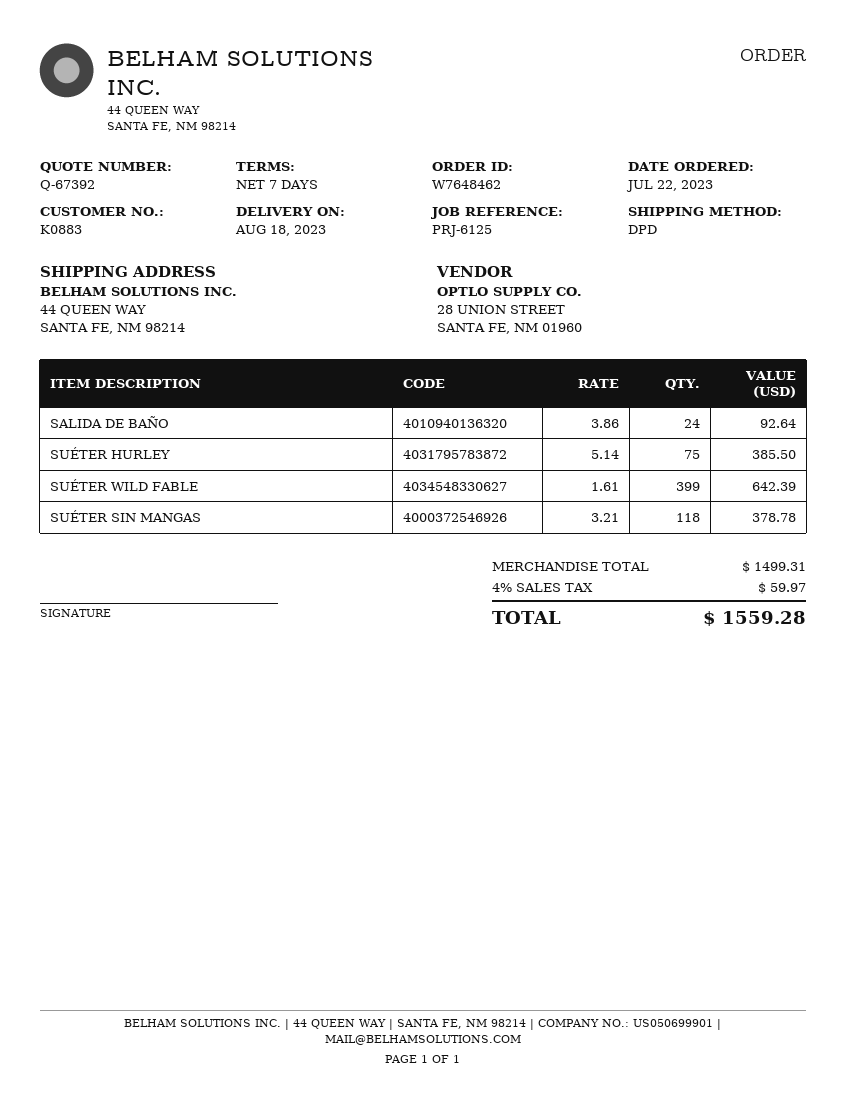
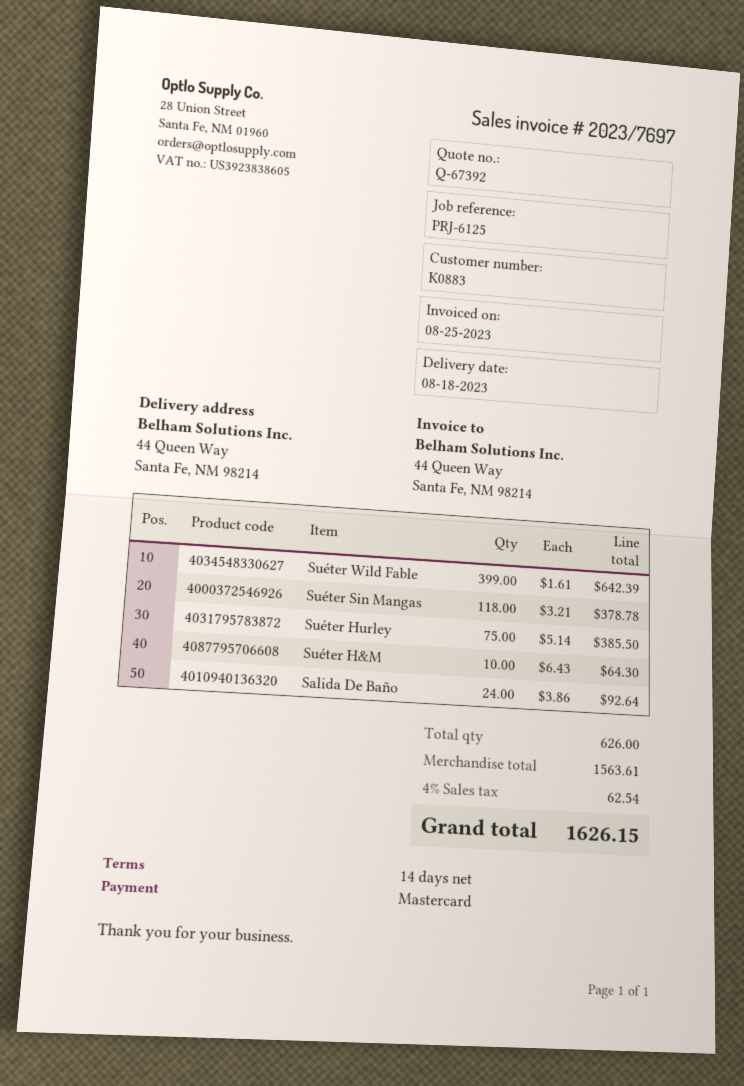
payment terms: 7 days -> 14 days
Suéter H&M: none -> 10 x 6.43 = 64.30
subtotal: 1499.31 -> 1563.61
tax: 4% = 59.97 -> 4% = 62.54
total: 1559.28 -> 1626.15

